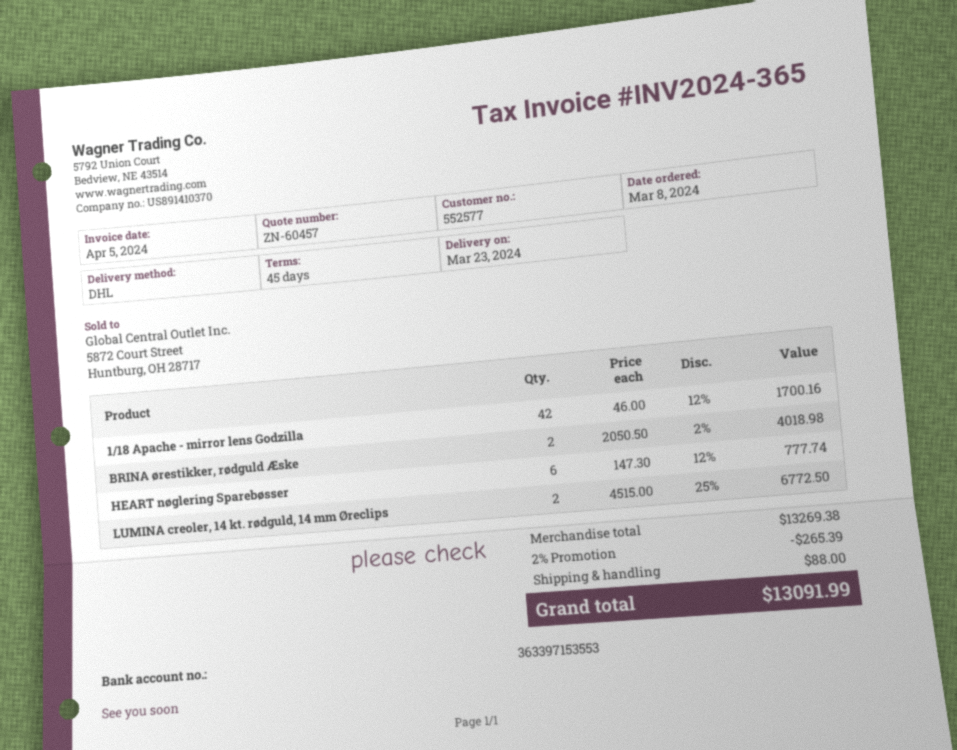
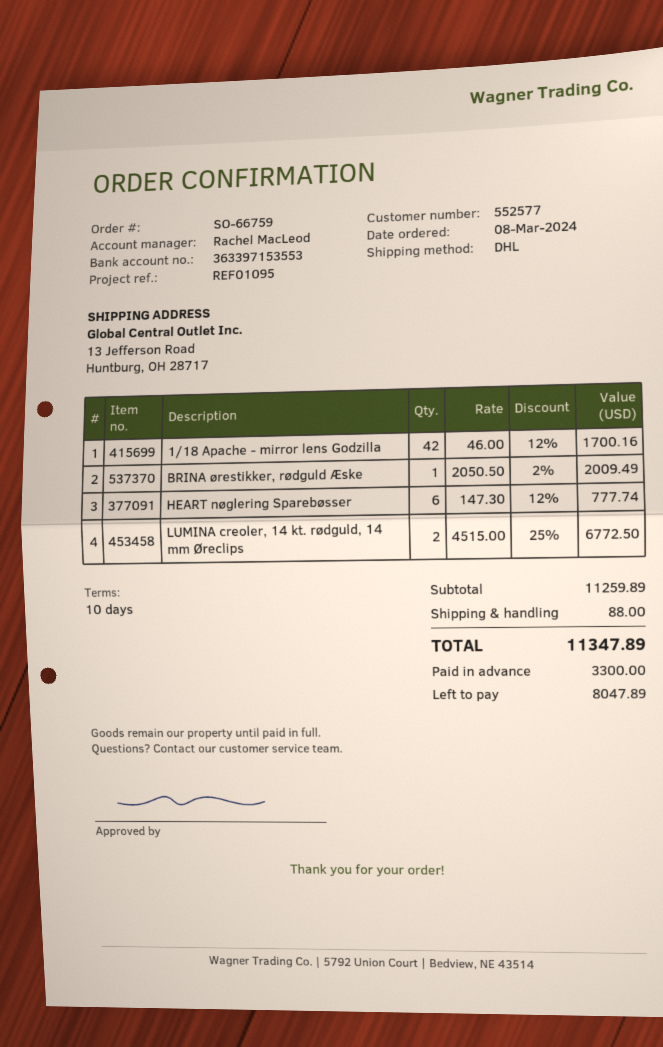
payment terms: 45 days -> 10 days
BRINA ørestikker, rødguld Æske: 2 x 2050.50 - 2% = 4018.98 -> 1 x 2050.50 - 2% = 2009.49
subtotal: 13269.38 -> 11259.89
discount: 2% = 265.39 -> none
total: 13091.99 -> 11347.89

